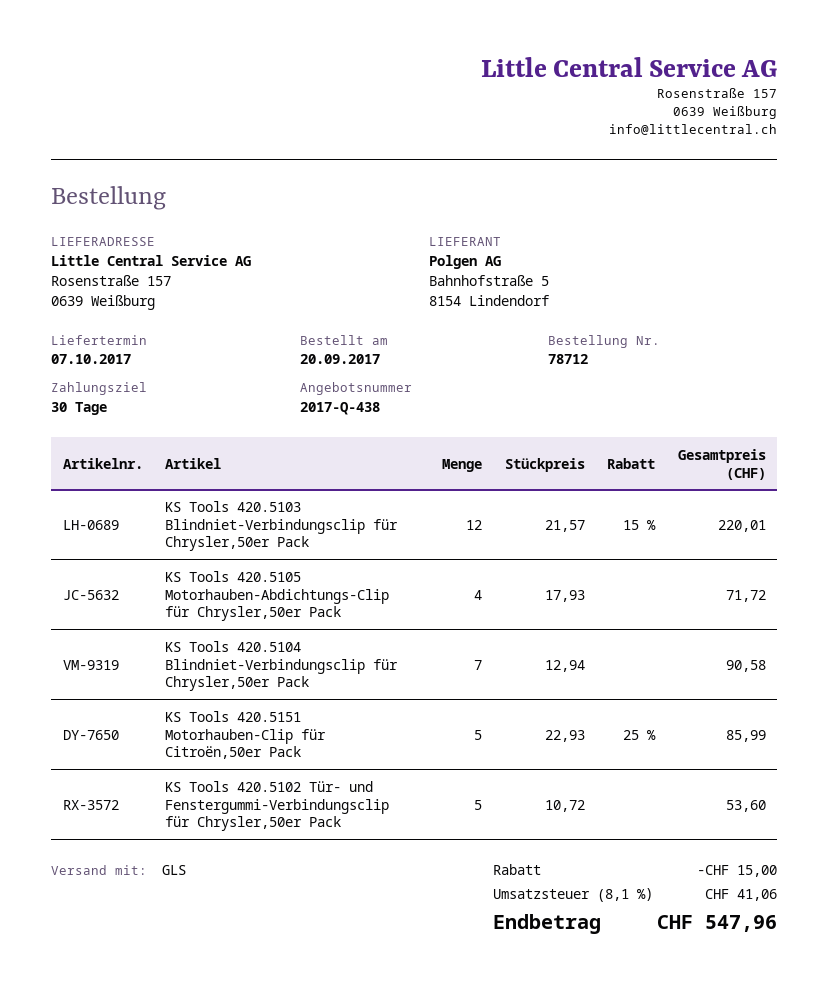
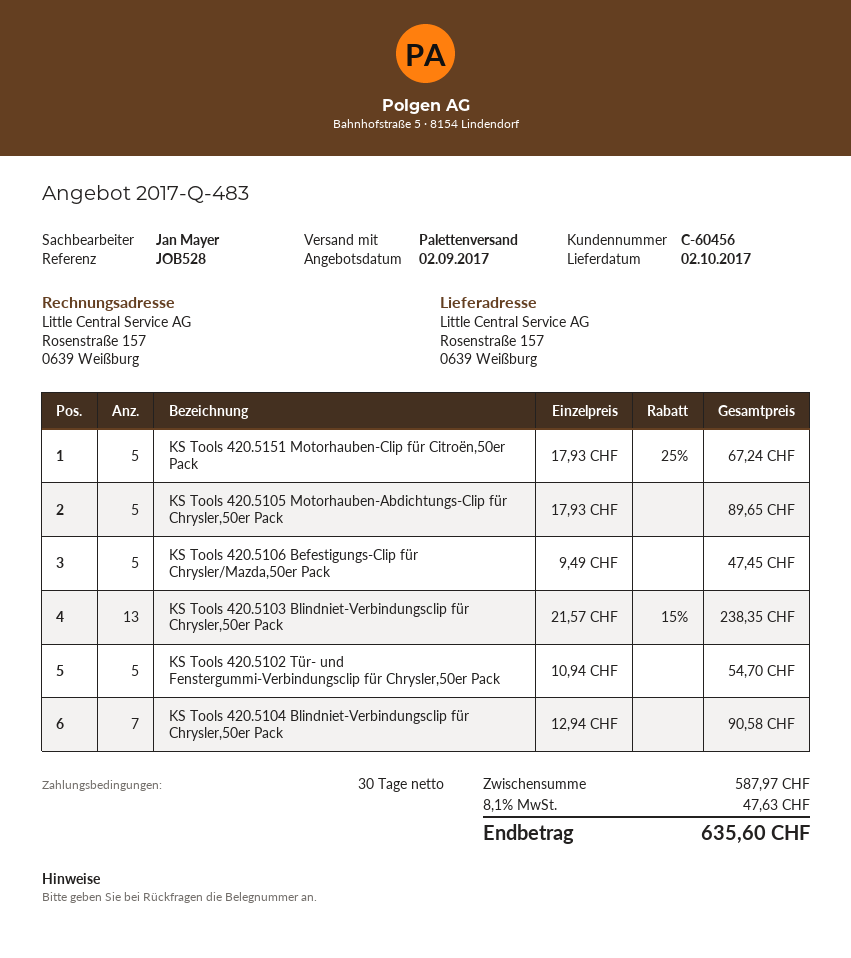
quote number: 2017-Q-438 -> 2017-Q-483
delivery date: 2017-10-07 -> 2017-10-02
shipping method: GLS -> pallet freight
KS Tools 420.5103 Blindniet-Verbindungsclip für Chrysler,50er Pack: 12 x 21.57 - 15% = 220.01 -> 13 x 21.57 - 15% = 238.35
KS Tools 420.5105 Motorhauben-Abdichtungs-Clip für Chrysler,50er Pack: 4 x 17.93 = 71.72 -> 5 x 17.93 = 89.65
KS Tools 420.5151 Motorhauben-Clip für Citroën,50er Pack: 5 x 22.93 - 25% = 85.99 -> 5 x 17.93 - 25% = 67.24
KS Tools 420.5102 Tür- und Fenstergummi-Verbindungsclip für Chrysler,50er Pack: 5 x 10.72 = 53.60 -> 5 x 10.94 = 54.70
KS Tools 420.5106 Befestigungs-Clip für Chrysler/Mazda,50er Pack: none -> 5 x 9.49 = 47.45
discount: 15.00 -> none
tax: 8.1% = 41.06 -> 8.1% = 47.63
total: 547.96 -> 635.60

